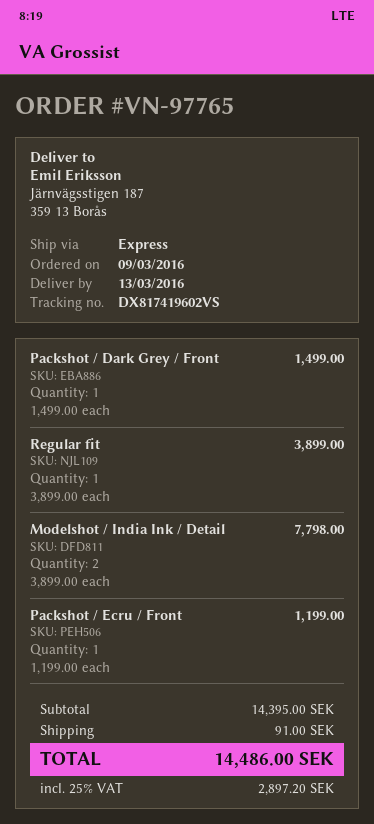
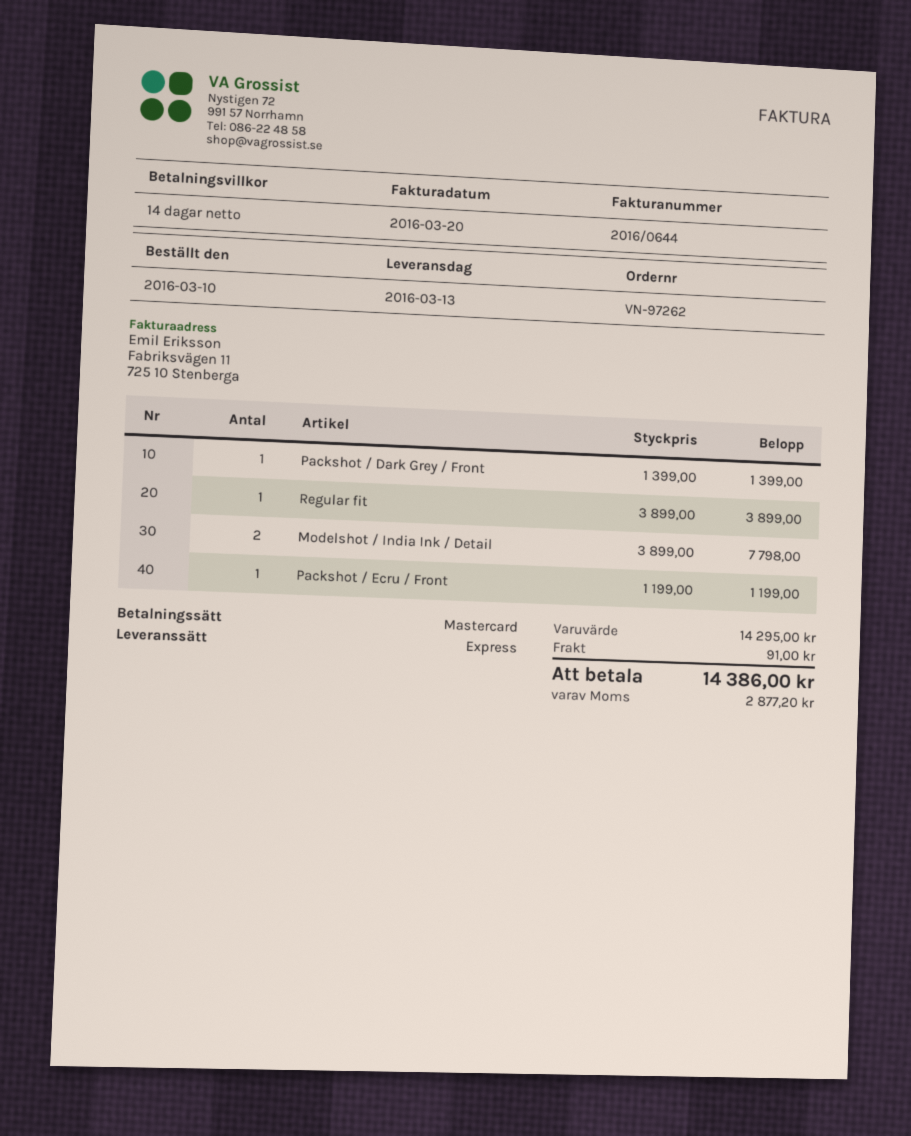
order number: VN-97765 -> VN-97262
order date: 2016-03-09 -> 2016-03-10
Packshot / Dark Grey / Front: 1 x 1499.00 = 1499.00 -> 1 x 1399.00 = 1399.00
subtotal: 14395.00 -> 14295.00
tax: 2897.20 -> 2877.20
total: 14486.00 -> 14386.00

